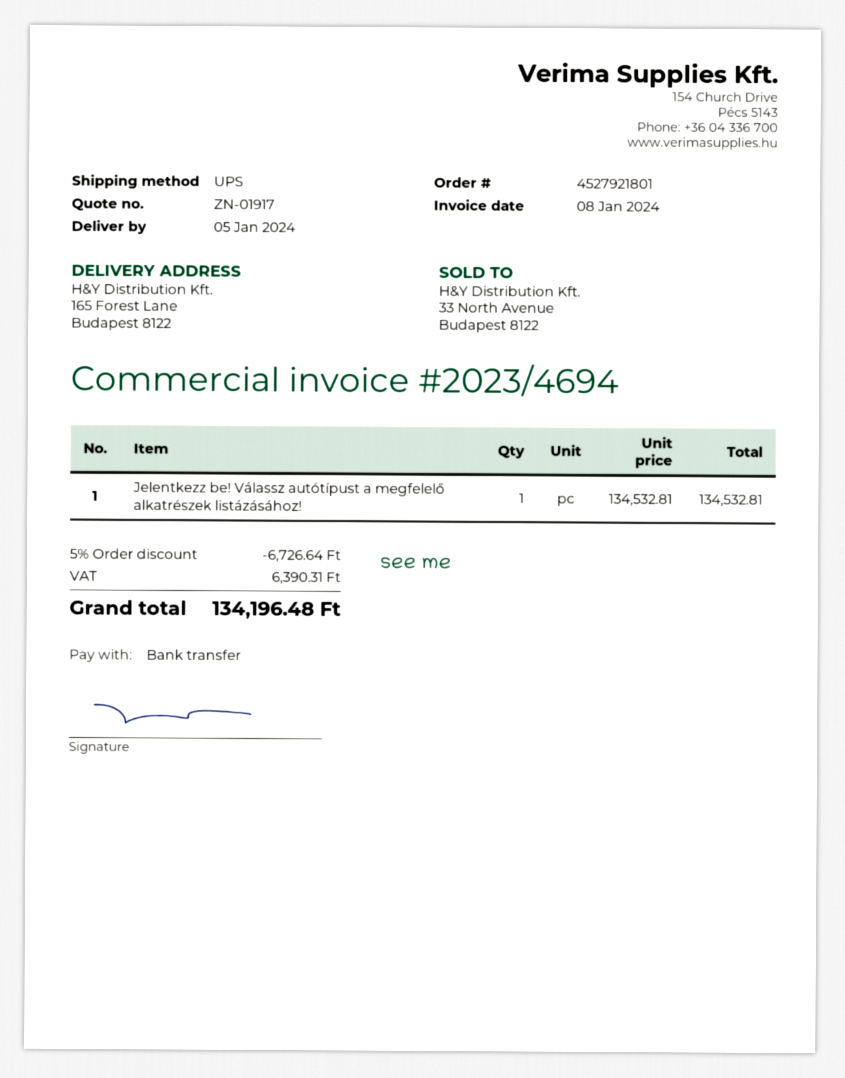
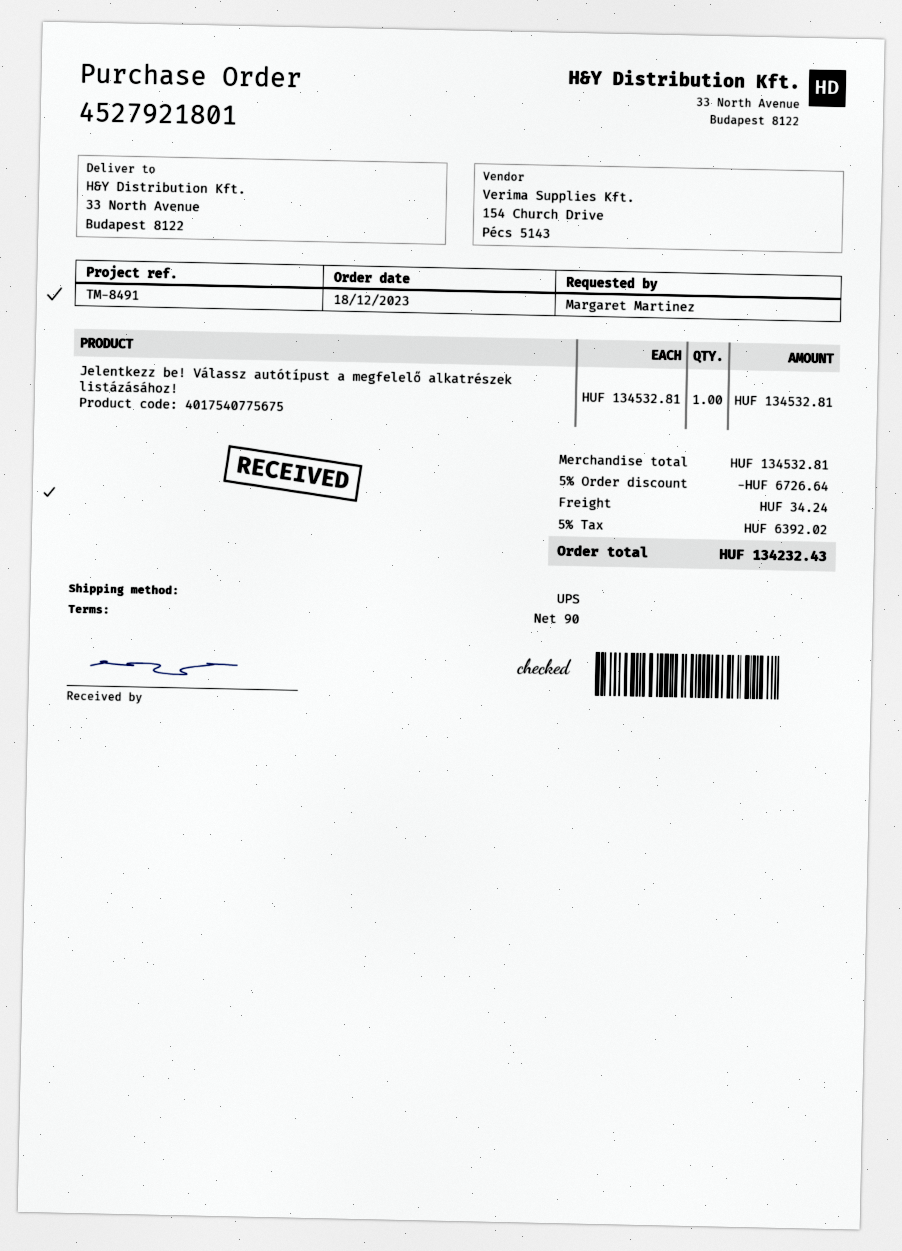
ship to: 165 Forest Lane, Budapest 8122 -> 33 North Avenue, Budapest 8122
shipping: none -> 34.24
tax: 6390.31 -> 6392.02
total: 134196.48 -> 134232.43

